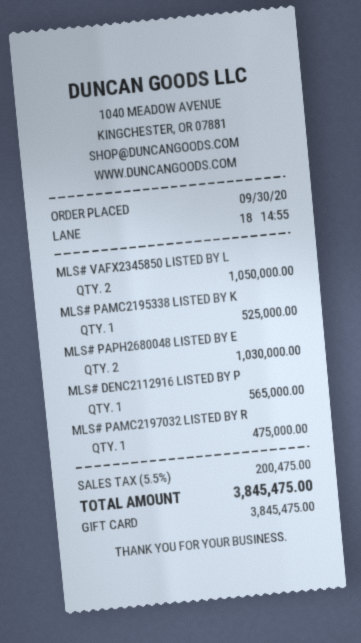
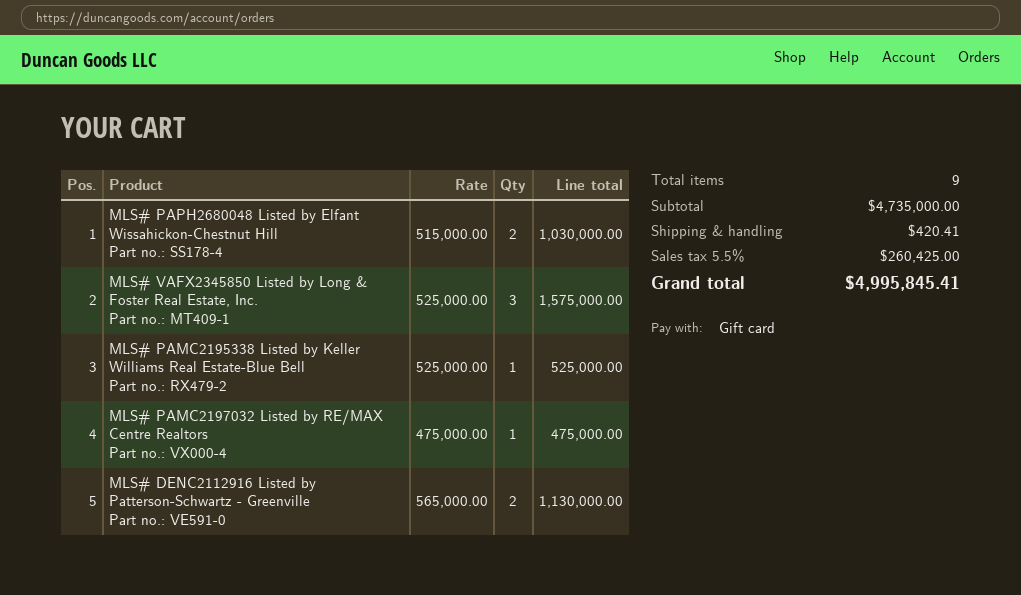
MLS# VAFX2345850 LISTED BY L: 2 for 1050000.00 -> 3 for 1575000.00
MLS# DENC2112916 LISTED BY P: 1 for 565000.00 -> 2 for 1130000.00
shipping: none -> 420.41
tax: 5.5% = 200475.00 -> 5.5% = 260425.00
total: 3845475.00 -> 4995845.41

